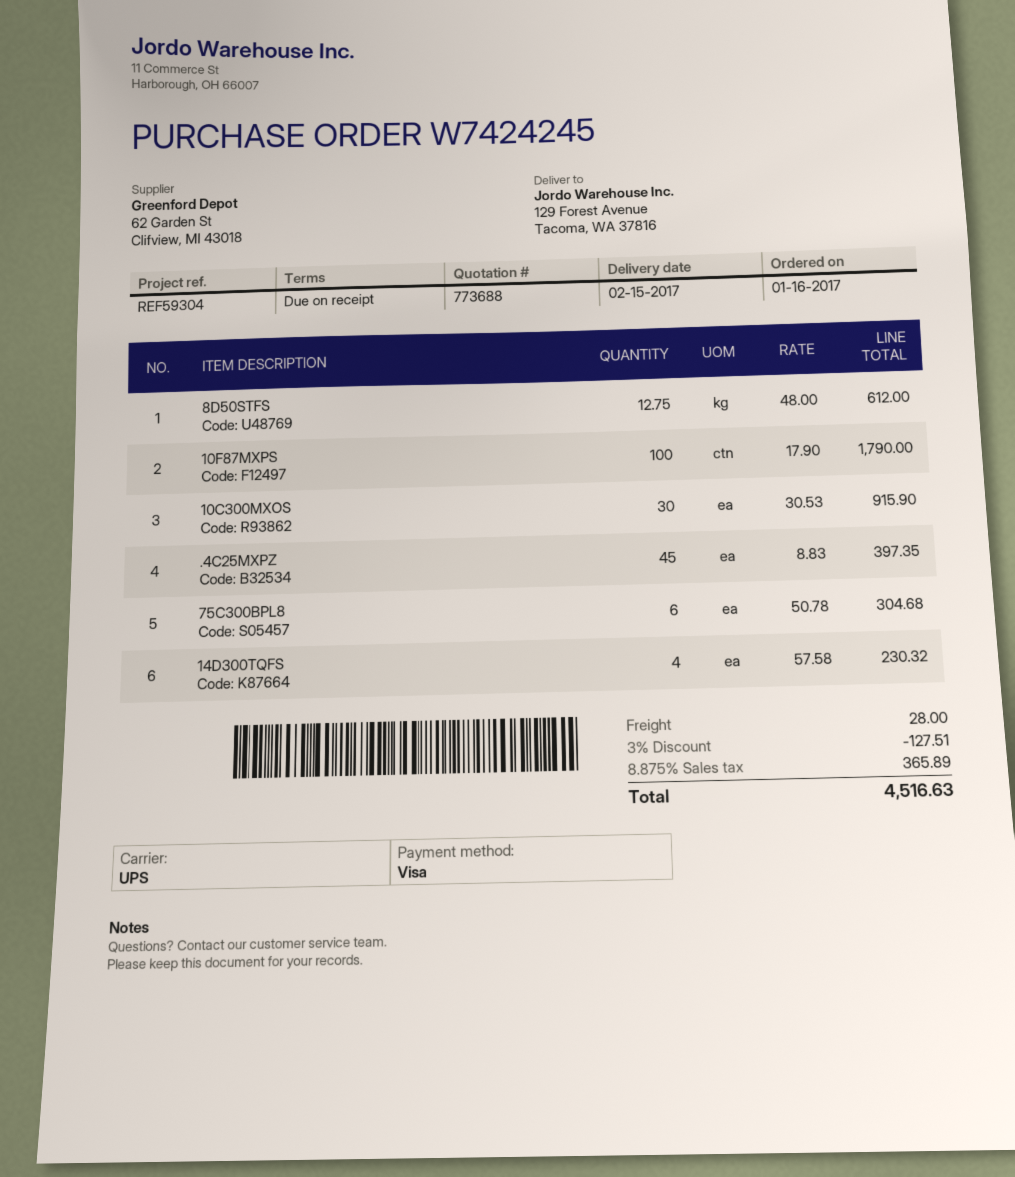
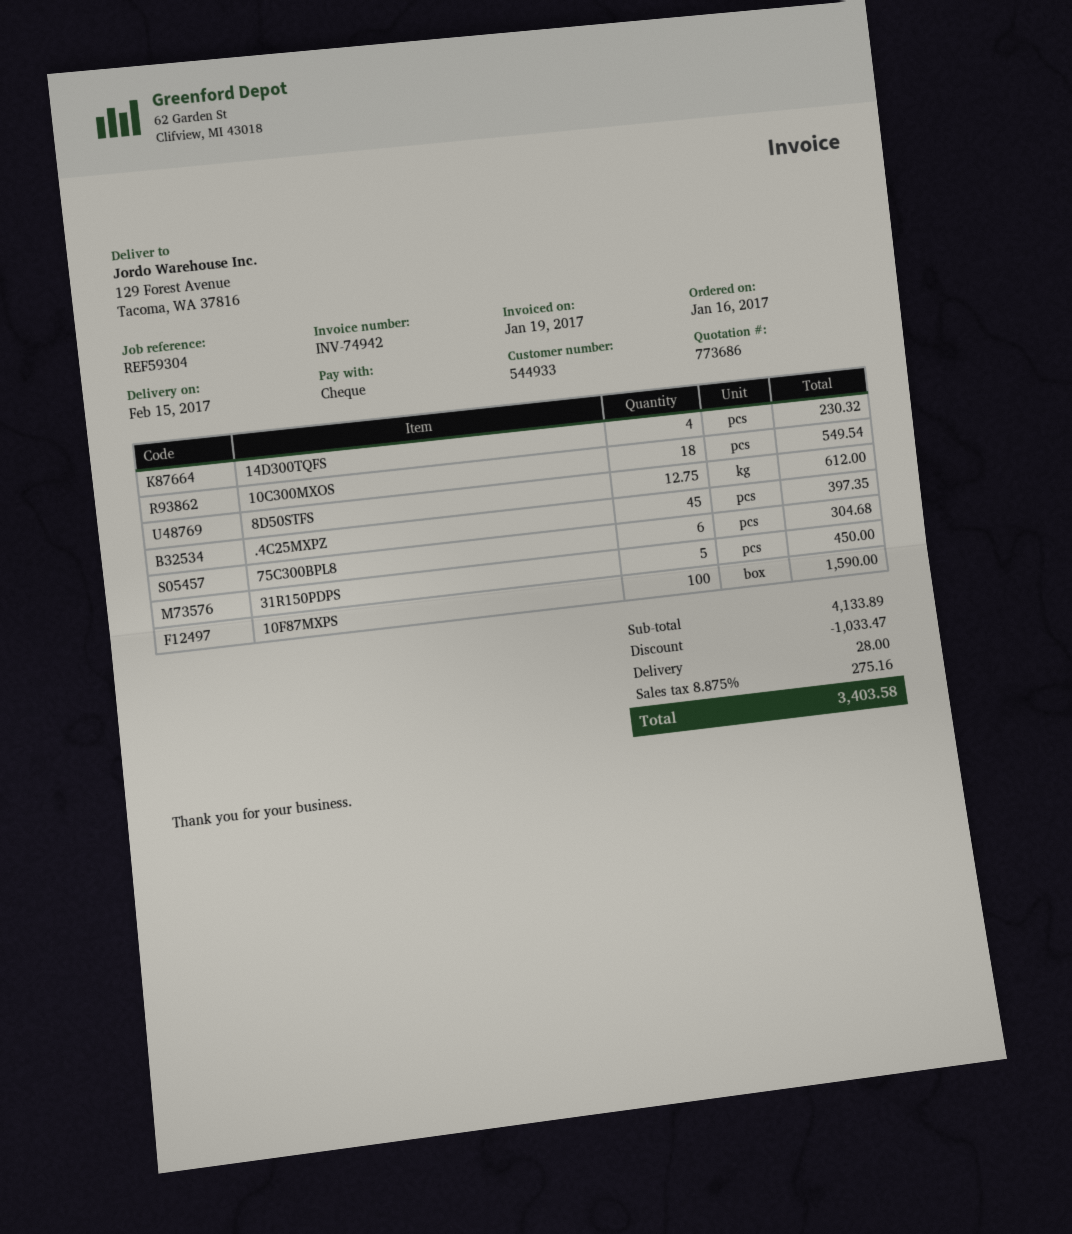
quote number: 773688 -> 773686
payment method: Visa -> cheque
10F87MXPS: 100 for 1790.00 -> 100 for 1590.00
10C300MXOS: 30 for 915.90 -> 18 for 549.54
31R150PDPS: none -> 5 for 450.00
discount: 127.51 -> 1033.47
tax: 8.875% = 365.89 -> 8.875% = 275.16
total: 4516.63 -> 3403.58

